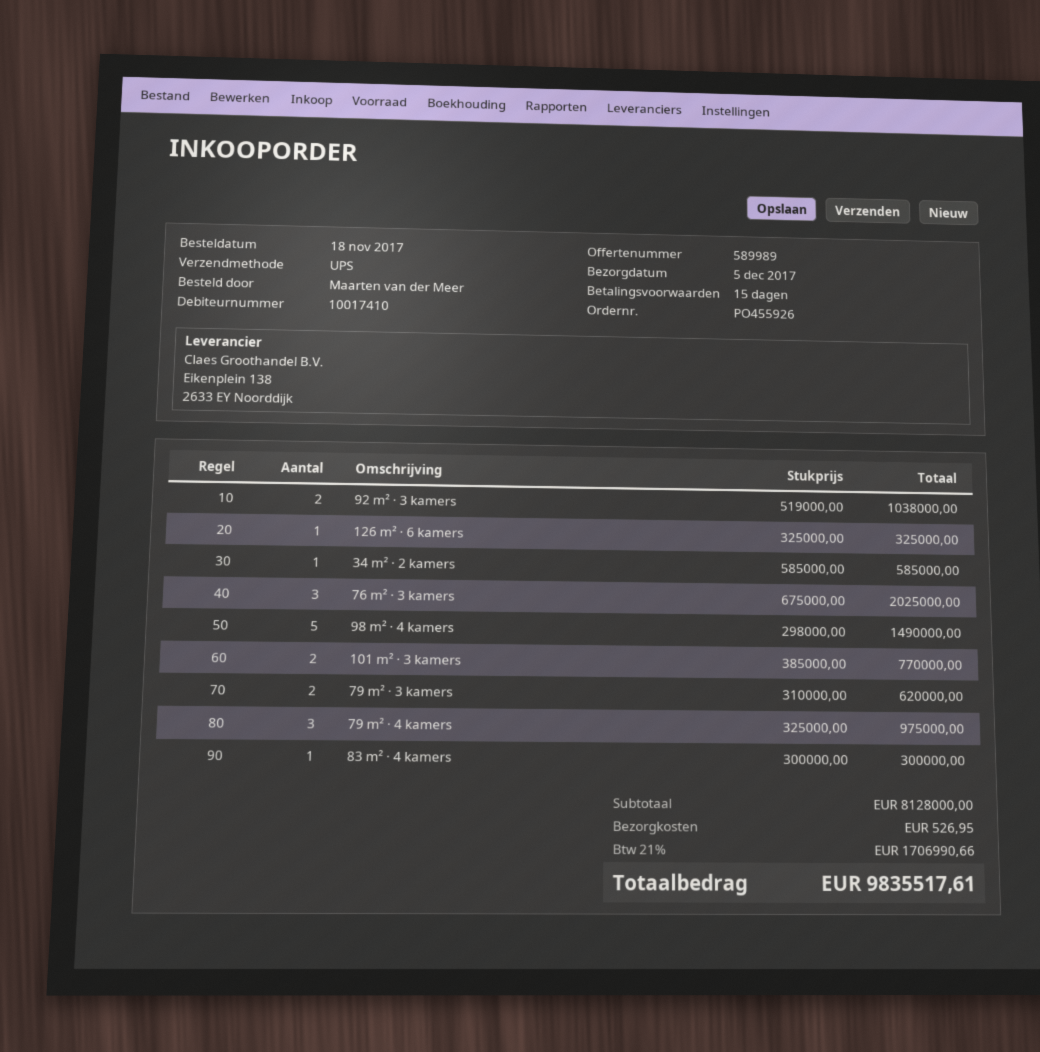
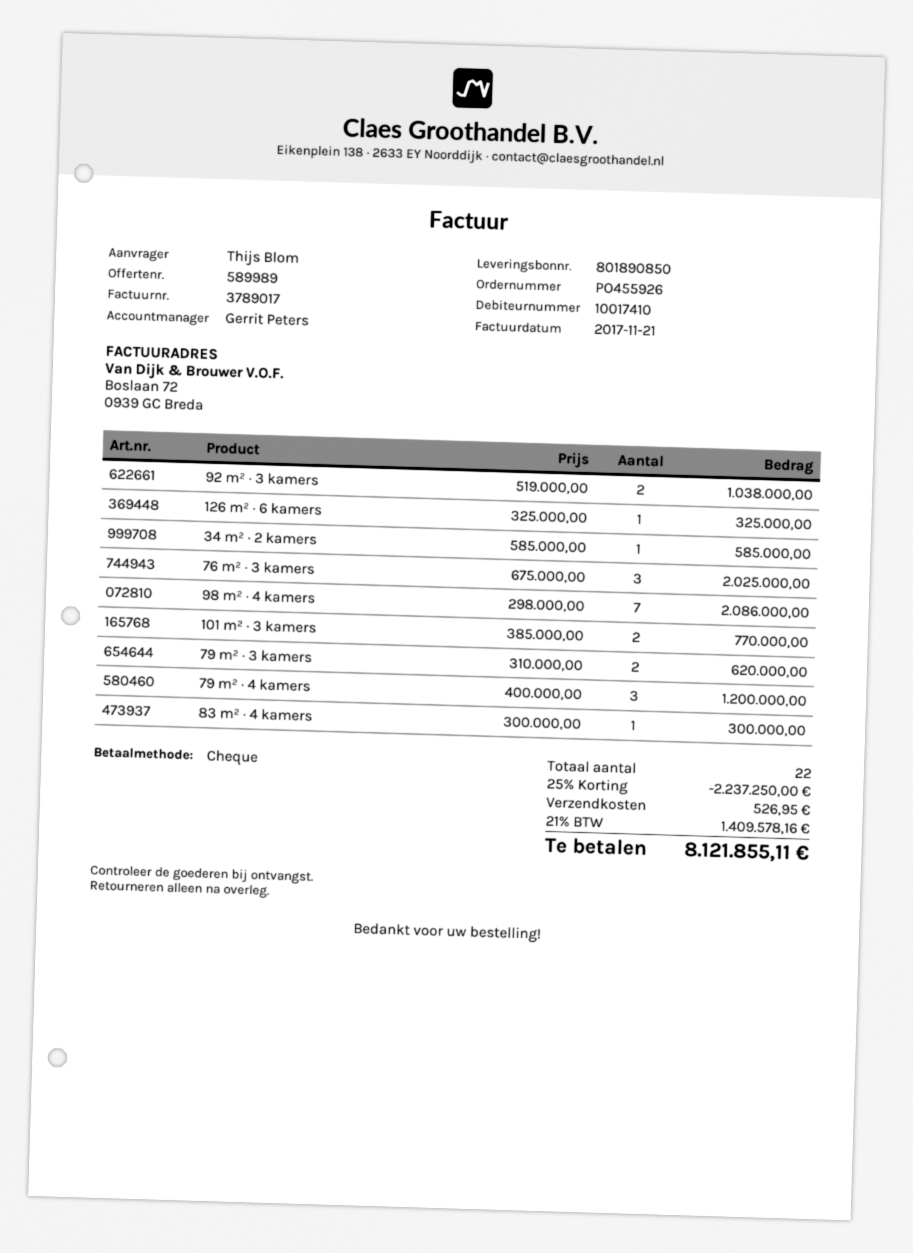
ordered by: Maarten van der Meer -> Thijs Blom
98 m² · 4 kamers: 5 x 298000.00 = 1490000.00 -> 7 x 298000.00 = 2086000.00
79 m² · 4 kamers: 3 x 325000.00 = 975000.00 -> 3 x 400000.00 = 1200000.00
discount: none -> 25% = 2237250.00
tax: 21% = 1706990.66 -> 21% = 1409578.16
total: 9835517.61 -> 8121855.11

